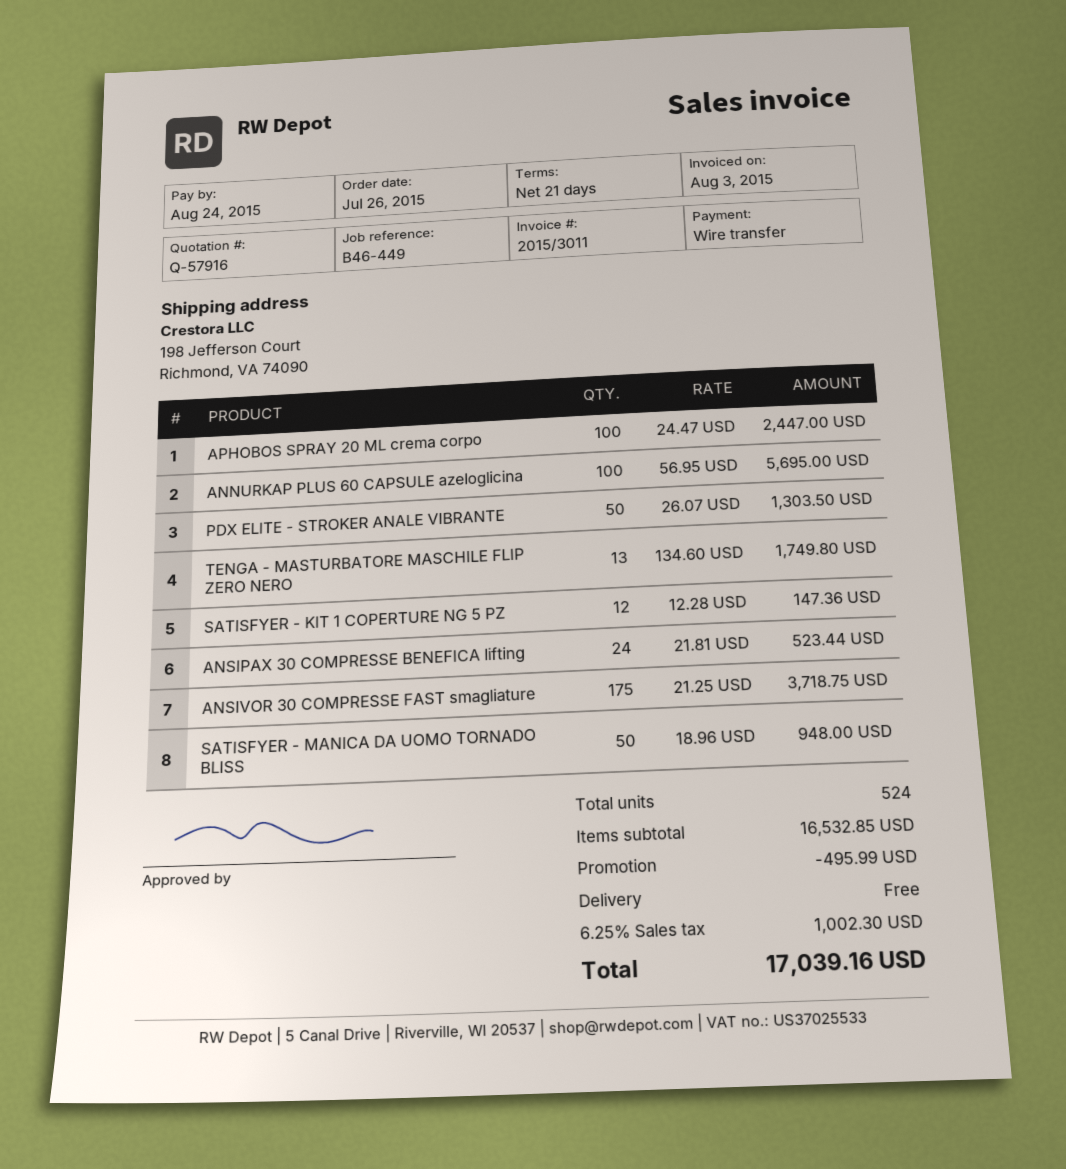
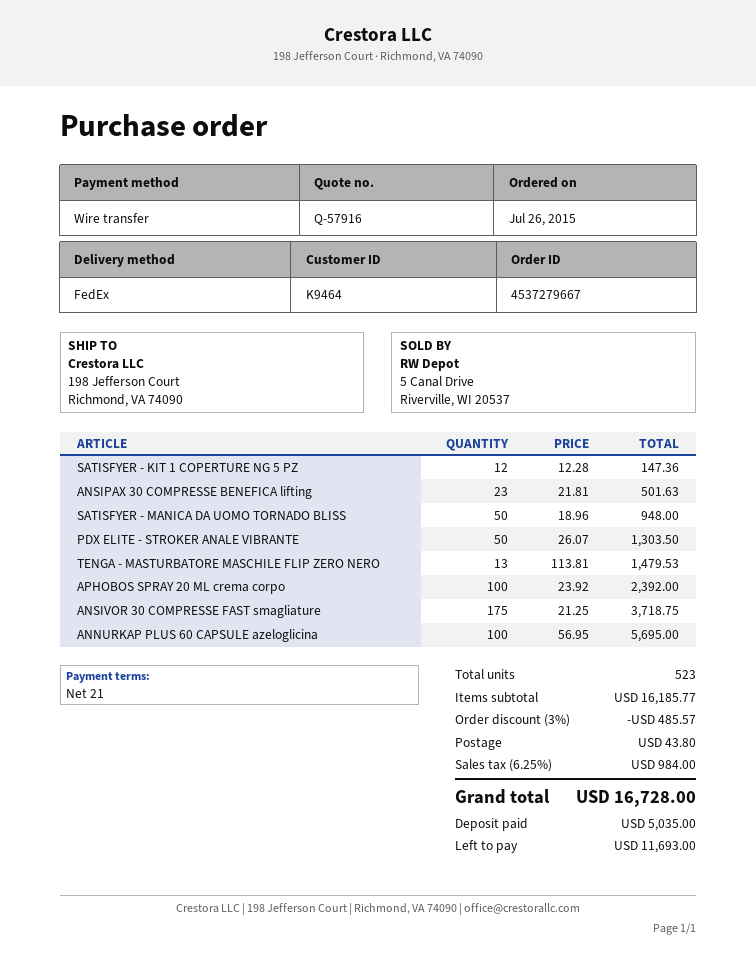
APHOBOS SPRAY 20 ML crema corpo: 100 x 24.47 = 2447.00 -> 100 x 23.92 = 2392.00
TENGA - MASTURBATORE MASCHILE FLIP ZERO NERO: 13 x 134.60 = 1749.80 -> 13 x 113.81 = 1479.53
ANSIPAX 30 COMPRESSE BENEFICA lifting: 24 x 21.81 = 523.44 -> 23 x 21.81 = 501.63
total quantity: 524 -> 523
subtotal: 16532.85 -> 16185.77
discount: 495.99 -> 485.57
shipping: 0.00 -> 43.80
tax: 6.25% = 1002.30 -> 6.25% = 984.00
total: 17039.16 -> 16728.00

